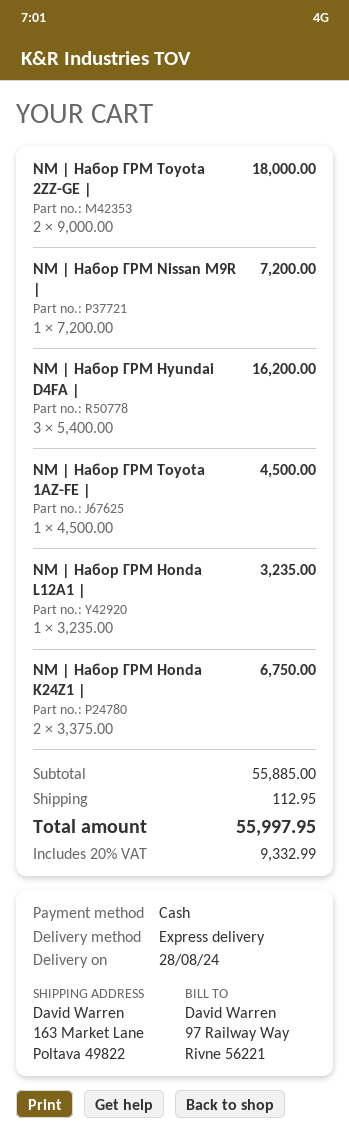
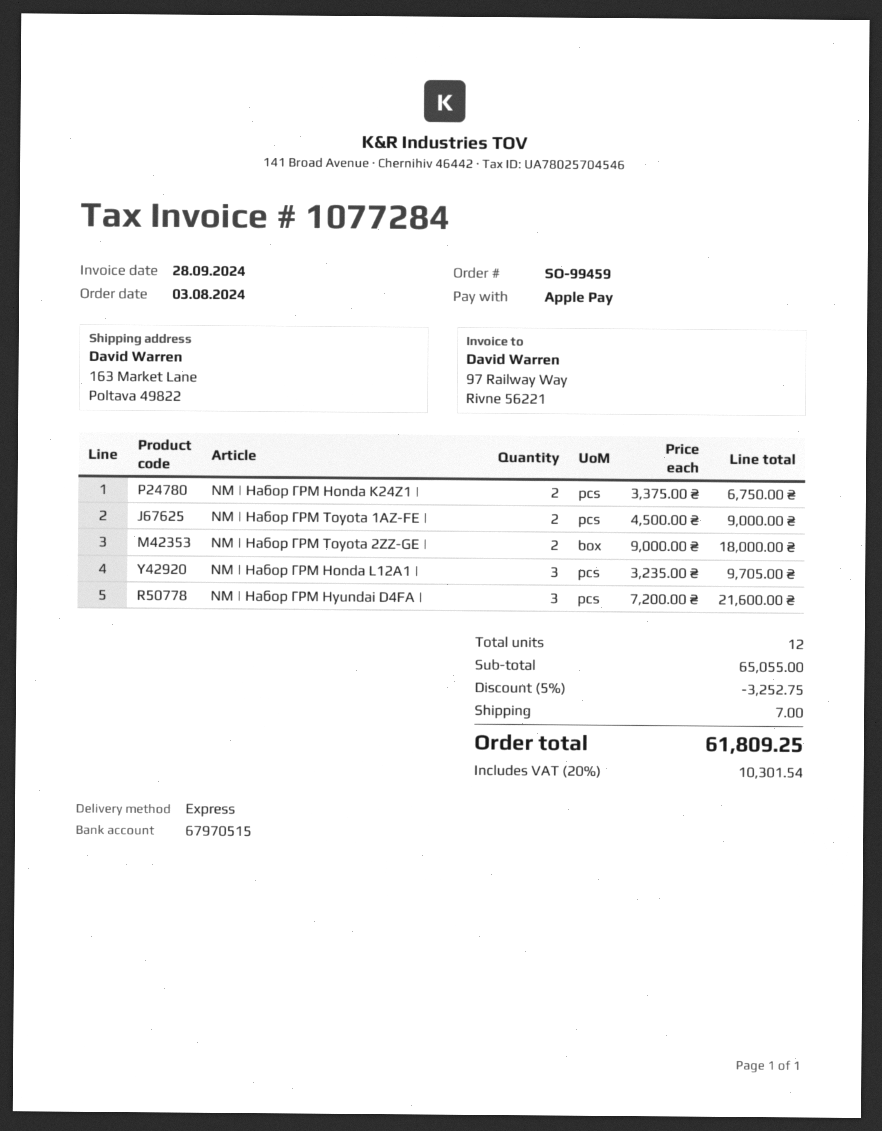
payment method: cash -> Apple Pay
NM | Набор ГРМ Nissan M9R |: 1 x 7200.00 = 7200.00 -> none
NM | Набор ГРМ Hyundai D4FA |: 3 x 5400.00 = 16200.00 -> 3 x 7200.00 = 21600.00
NM | Набор ГРМ Toyota 1AZ-FE |: 1 x 4500.00 = 4500.00 -> 2 x 4500.00 = 9000.00
NM | Набор ГРМ Honda L12A1 |: 1 x 3235.00 = 3235.00 -> 3 x 3235.00 = 9705.00
subtotal: 55885.00 -> 65055.00
discount: none -> 5% = 3252.75
shipping: 112.95 -> 7.00
tax: 20% = 9332.99 -> 20% = 10301.54
total: 55997.95 -> 61809.25

